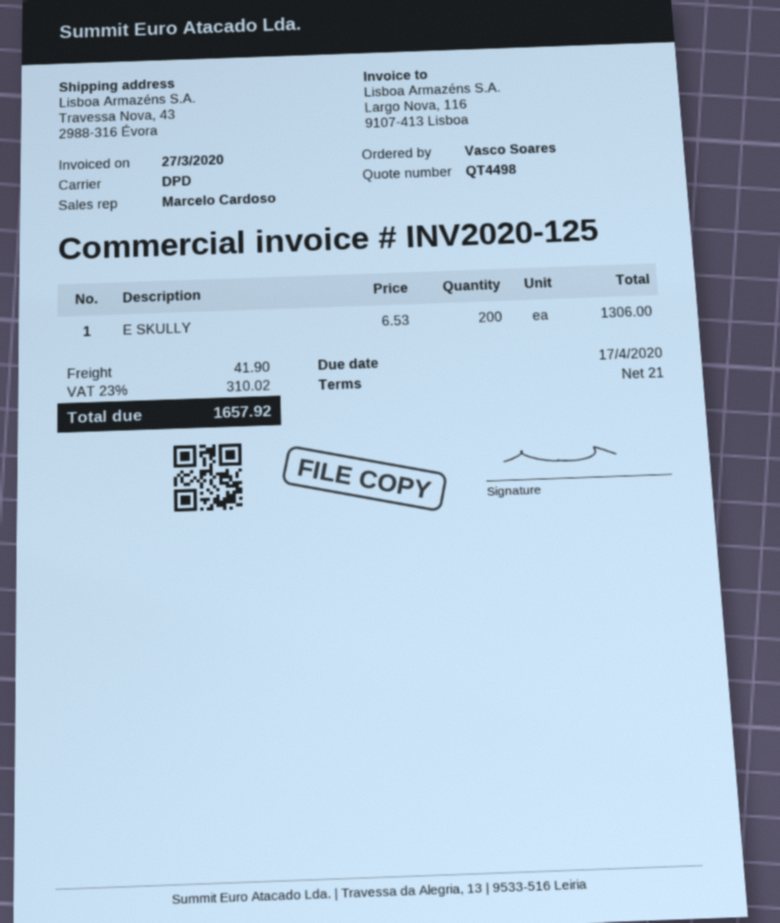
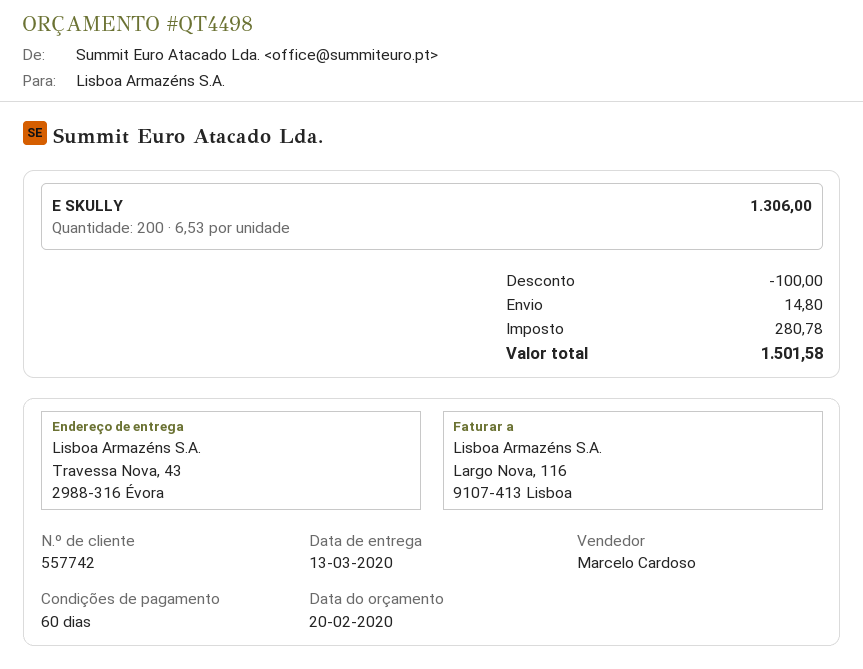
payment terms: 21 days -> 60 days
discount: none -> 100.00
shipping: 41.90 -> 14.80
tax: 310.02 -> 280.78
total: 1657.92 -> 1501.58

